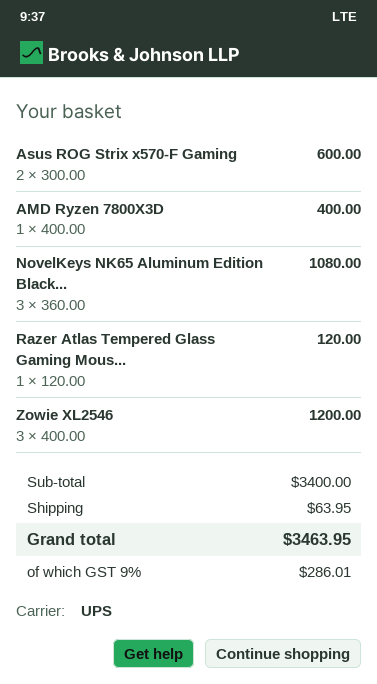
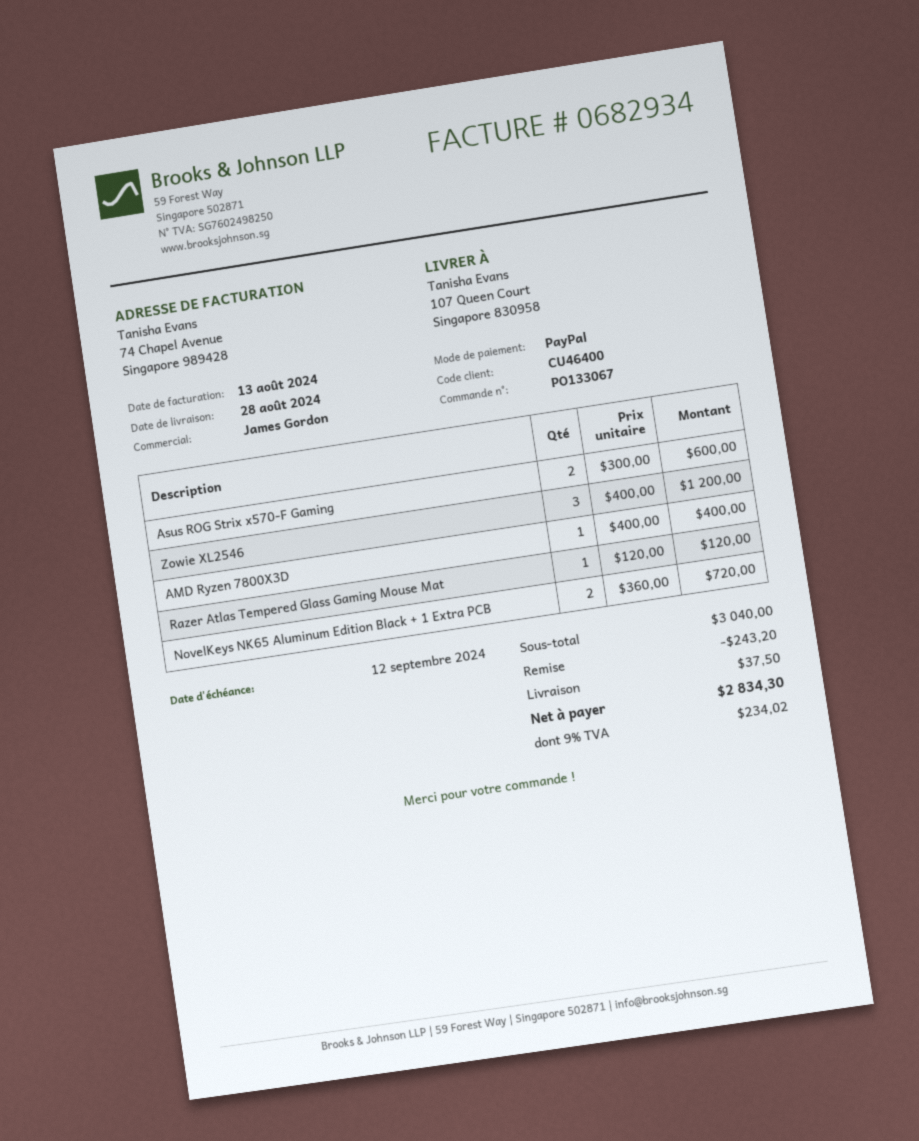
NovelKeys NK65 Aluminum Edition Black...: 3 x 360.00 = 1080.00 -> 2 x 360.00 = 720.00
subtotal: 3400.00 -> 3040.00
discount: none -> 243.20
shipping: 63.95 -> 37.50
tax: 9% = 286.01 -> 9% = 234.02
total: 3463.95 -> 2834.30

